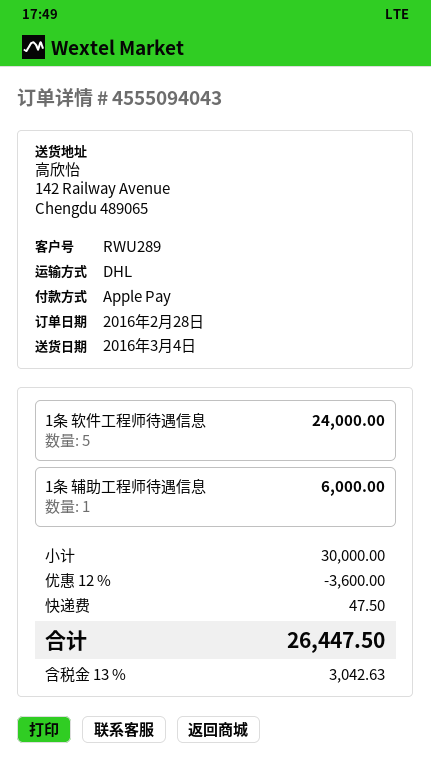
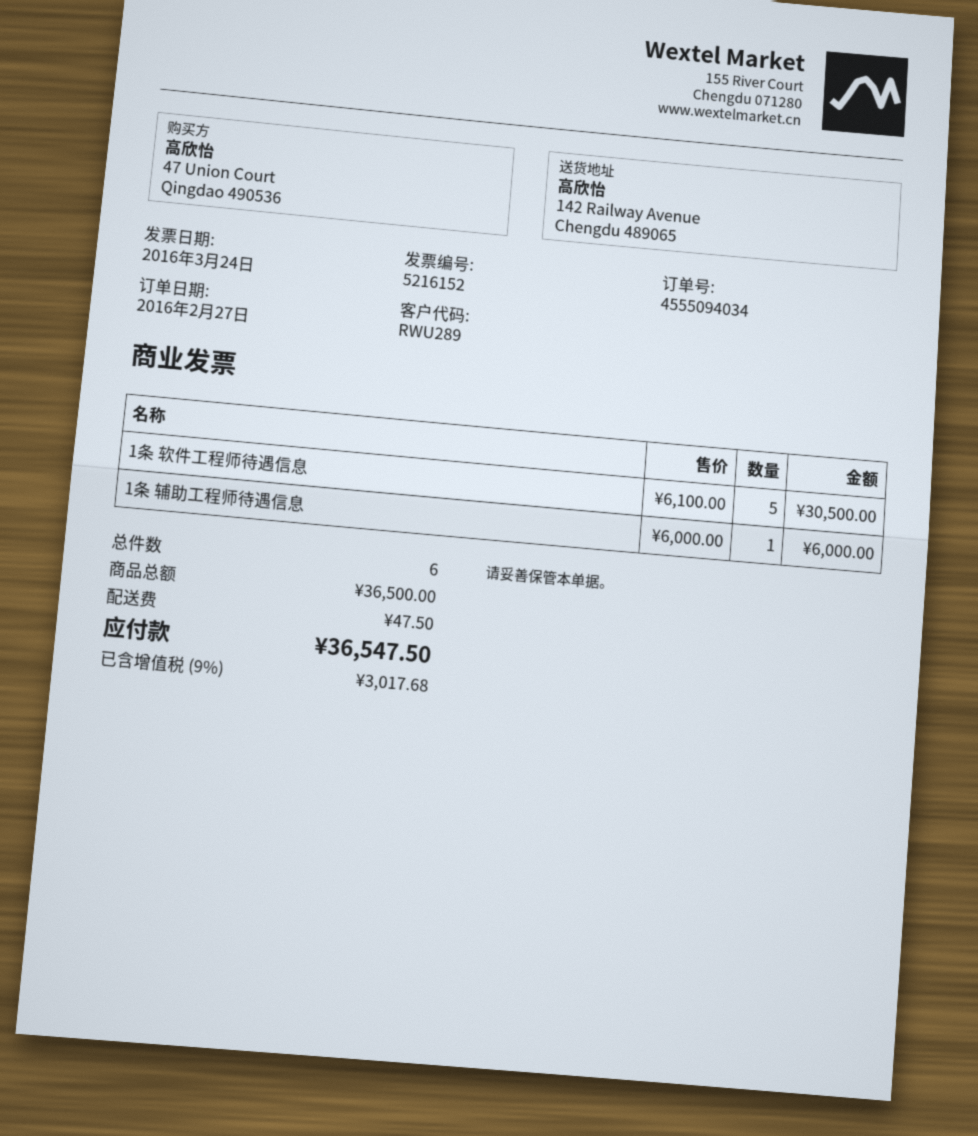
order number: 4555094043 -> 4555094034
order date: 2016-02-28 -> 2016-02-27
1条 软件工程师待遇信息: 5 for 24000.00 -> 5 for 30500.00
subtotal: 30000.00 -> 36500.00
discount: 12% = 3600.00 -> none
tax: 13% = 3042.63 -> 9% = 3017.68
total: 26447.50 -> 36547.50

